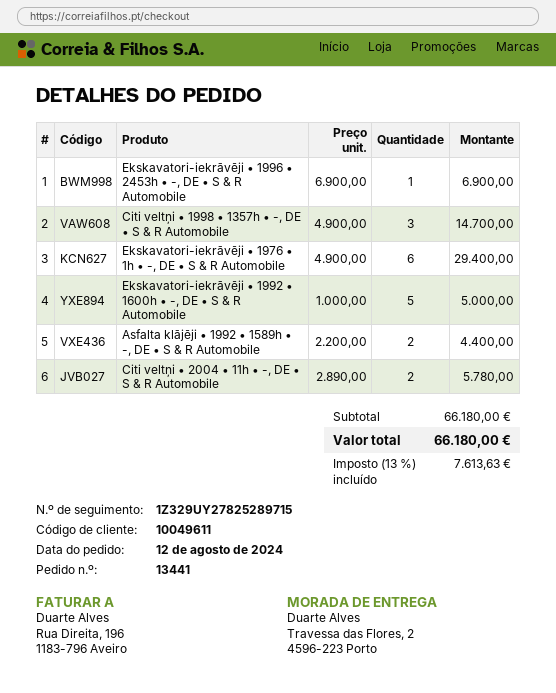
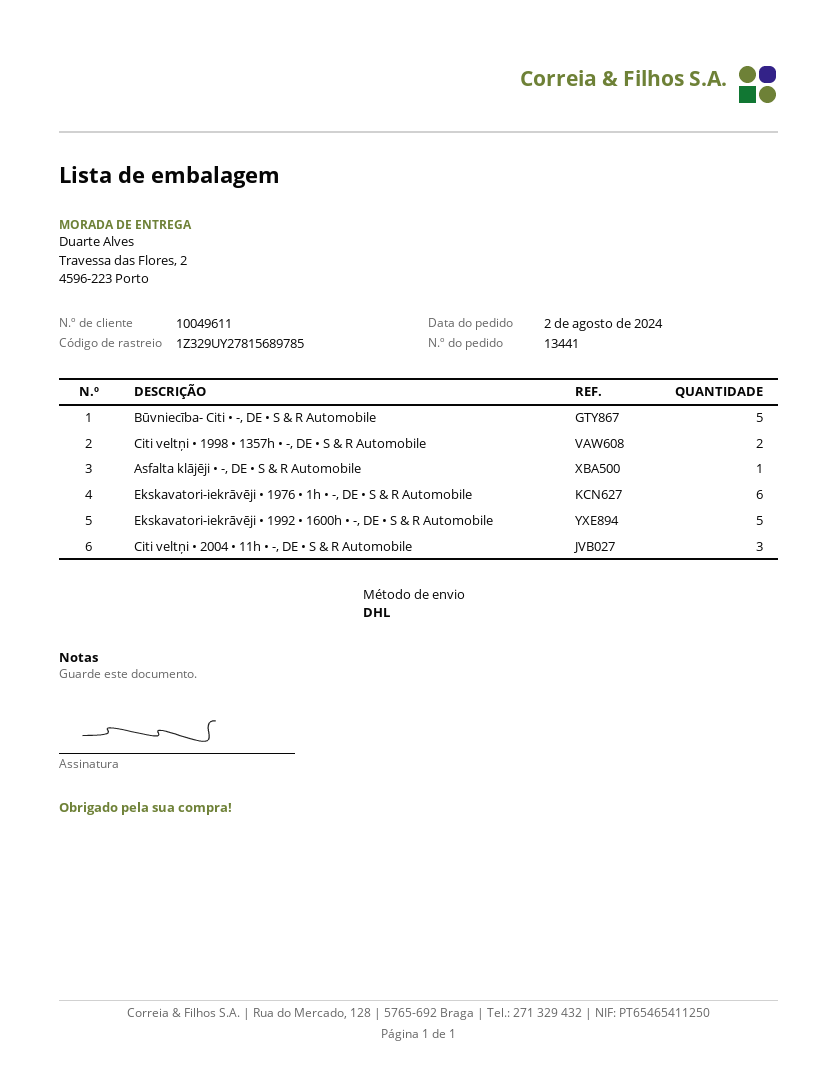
order date: 2024-08-12 -> 2024-08-02
tracking number: 1Z329UY27825289715 -> 1Z329UY27815689785
Ekskavatori-iekrāvēji • 1996 • 2453h • -, DE • S & R Automobile: 1 -> none
Citi veltņi • 1998 • 1357h • -, DE • S & R Automobile: 3 -> 2
Asfalta klājēji • 1992 • 1589h • -, DE • S & R Automobile: 2 -> none
Citi veltņi • 2004 • 11h • -, DE • S & R Automobile: 2 -> 3
Būvniecība- Citi • -, DE • S & R Automobile: none -> 5
Asfalta klājēji • -, DE • S & R Automobile: none -> 1

